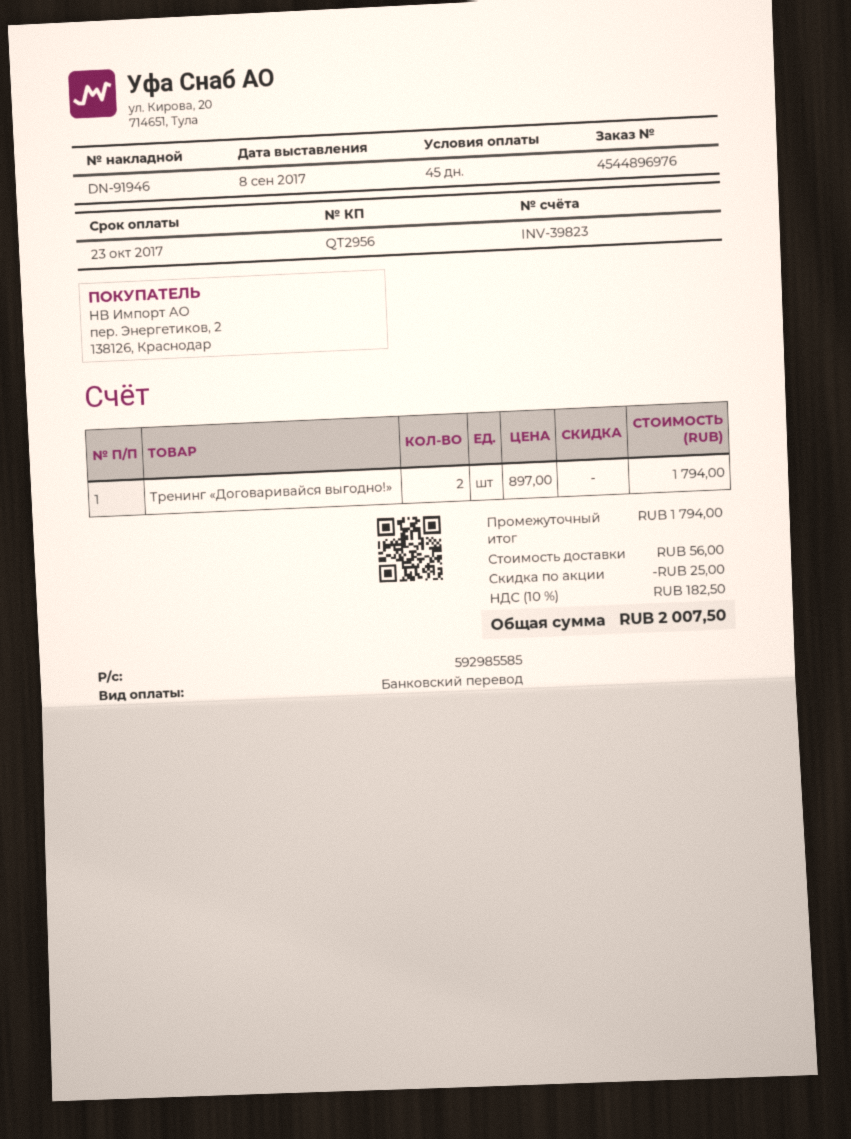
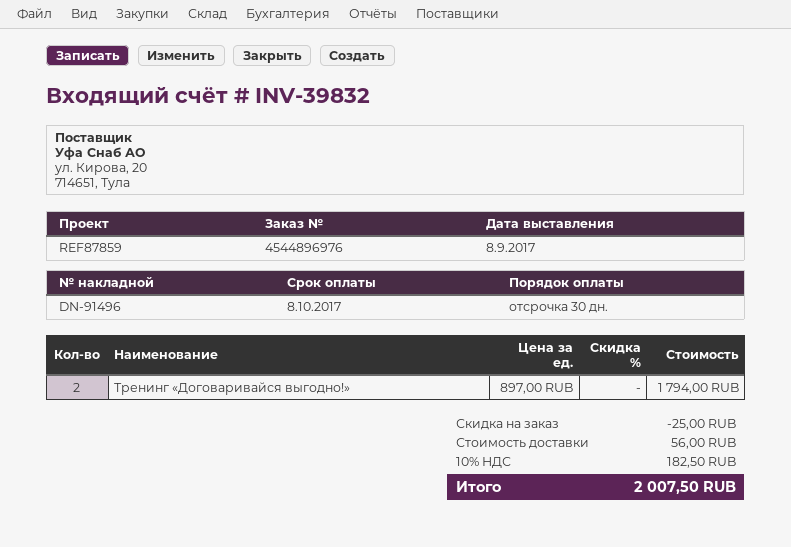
delivery note number: DN-91946 -> DN-91496
invoice number: INV-39823 -> INV-39832
payment terms: 45 days -> 30 days
due date: 2017-10-23 -> 2017-10-08

